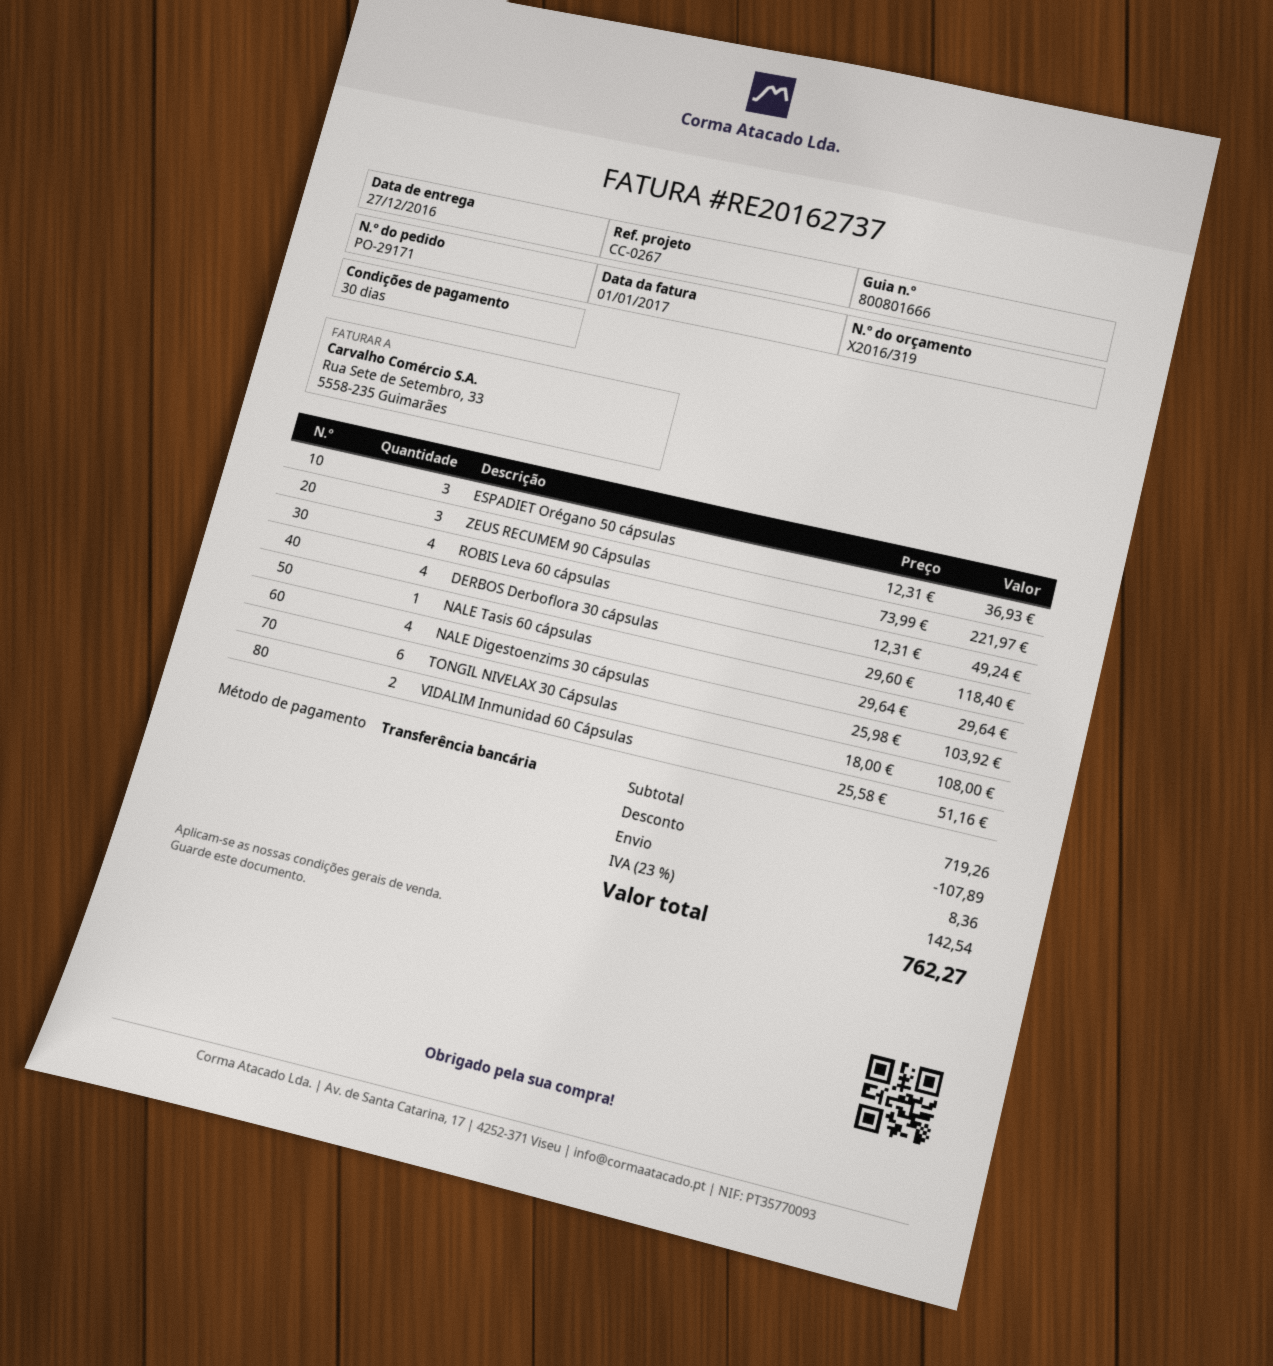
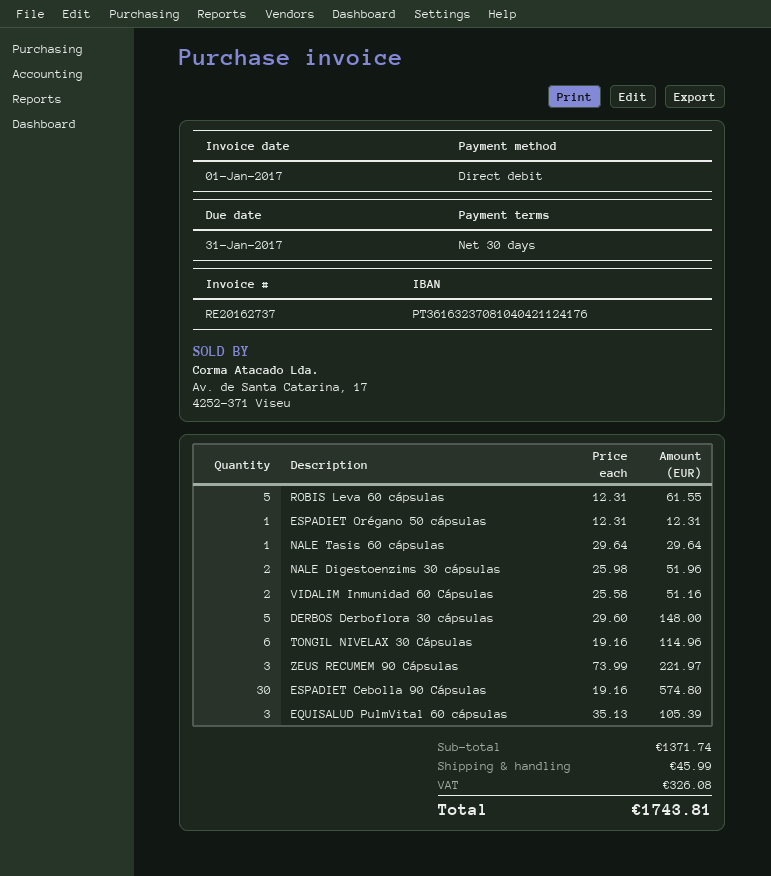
payment method: bank transfer -> direct debit
ESPADIET Orégano 50 cápsulas: 3 x 12.31 = 36.93 -> 1 x 12.31 = 12.31
ROBIS Leva 60 cápsulas: 4 x 12.31 = 49.24 -> 5 x 12.31 = 61.55
DERBOS Derboflora 30 cápsulas: 4 x 29.60 = 118.40 -> 5 x 29.60 = 148.00
NALE Digestoenzims 30 cápsulas: 4 x 25.98 = 103.92 -> 2 x 25.98 = 51.96
TONGIL NIVELAX 30 Cápsulas: 6 x 18.00 = 108.00 -> 6 x 19.16 = 114.96
ESPADIET Cebolla 90 Cápsulas: none -> 30 x 19.16 = 574.80
EQUISALUD PulmVital 60 cápsulas: none -> 3 x 35.13 = 105.39
subtotal: 719.26 -> 1371.74
discount: 107.89 -> none
shipping: 8.36 -> 45.99
tax: 142.54 -> 326.08
total: 762.27 -> 1743.81

